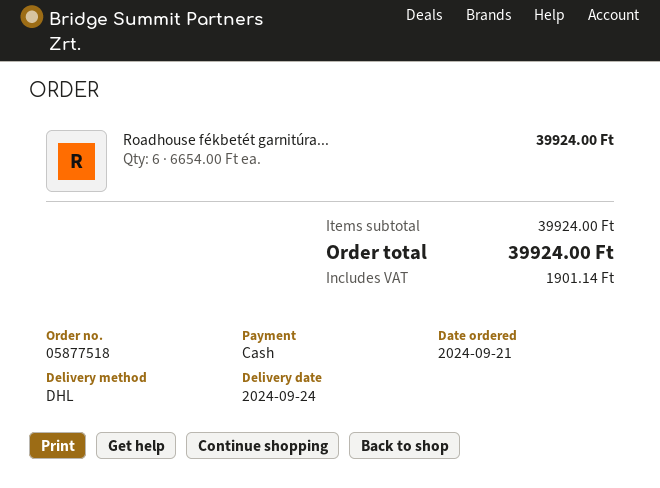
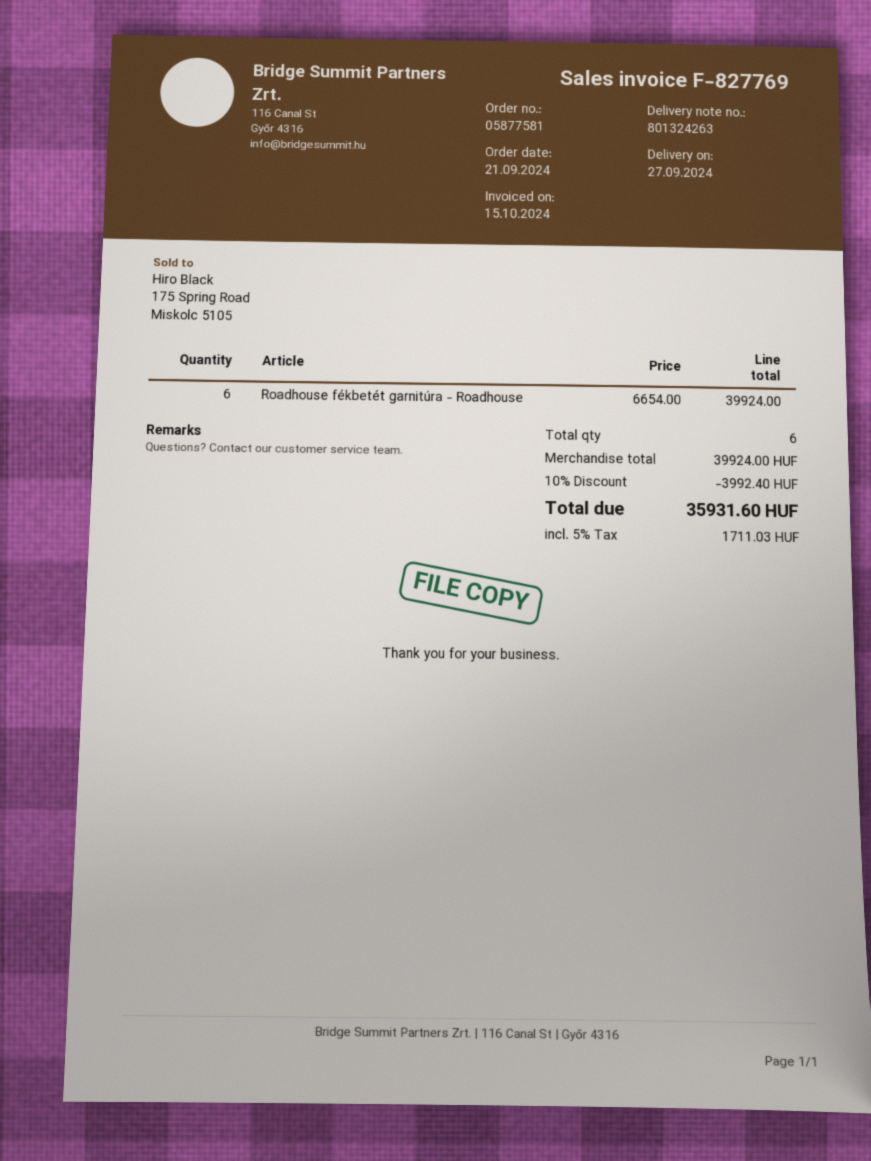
order number: 05877518 -> 05877581
delivery date: 2024-09-24 -> 2024-09-27
discount: none -> 10% = 3992.40
tax: 1901.14 -> 1711.03
total: 39924.00 -> 35931.60

